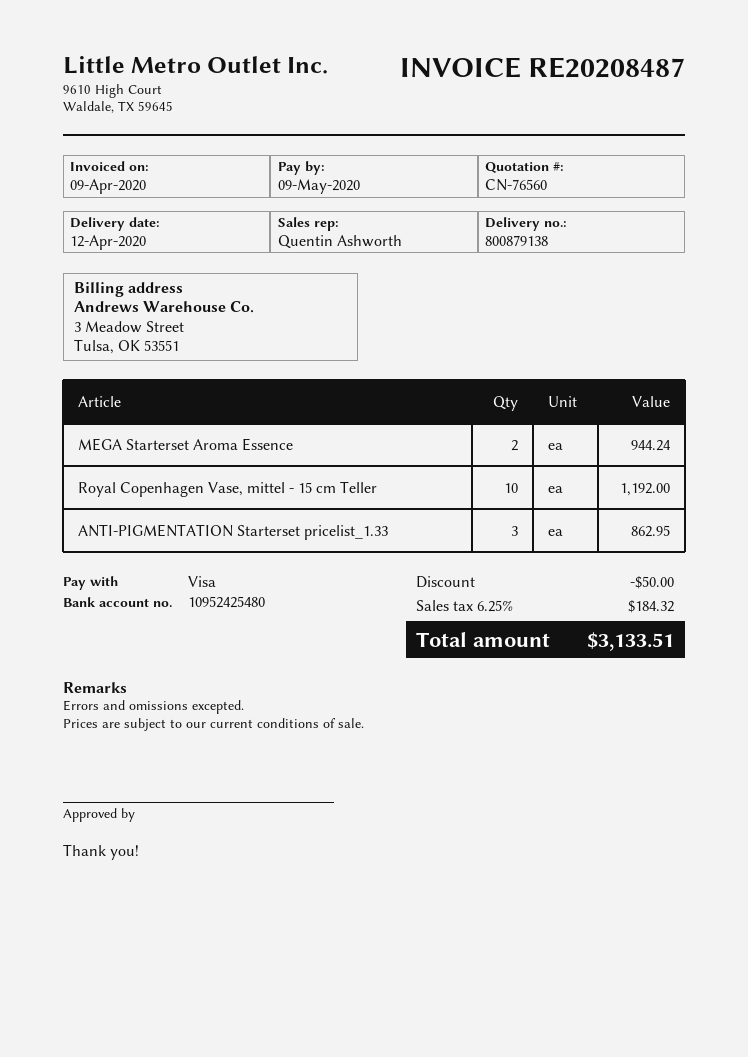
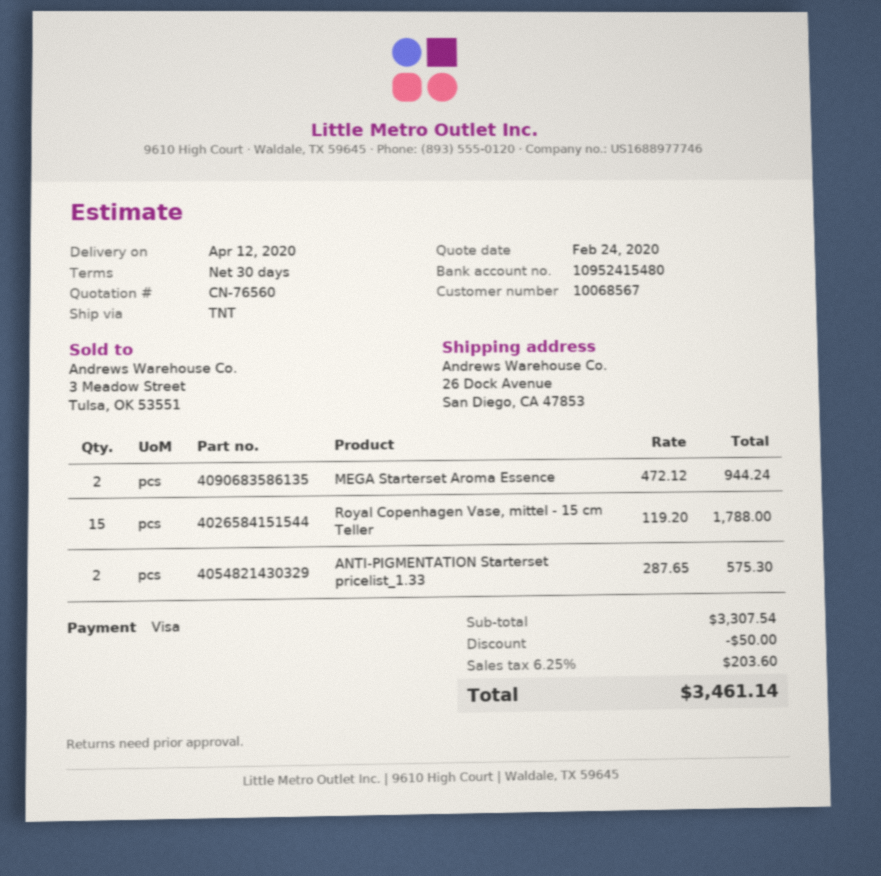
bank account: 10952425480 -> 10952415480
Royal Copenhagen Vase, mittel - 15 cm Teller: 10 for 1192.00 -> 15 for 1788.00
ANTI-PIGMENTATION Starterset pricelist_1.33: 3 for 862.95 -> 2 for 575.30
tax: 6.25% = 184.32 -> 6.25% = 203.60
total: 3133.51 -> 3461.14

